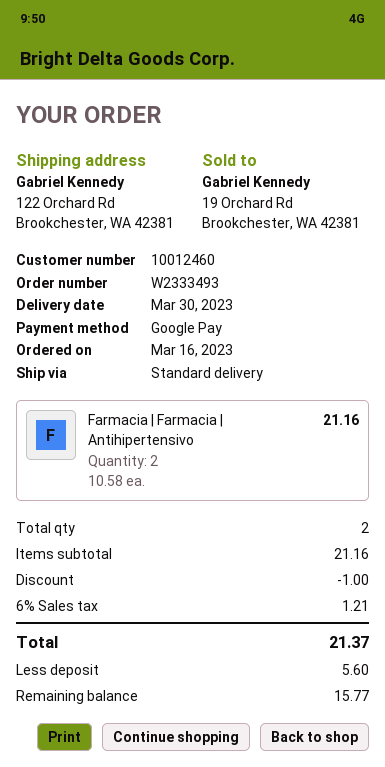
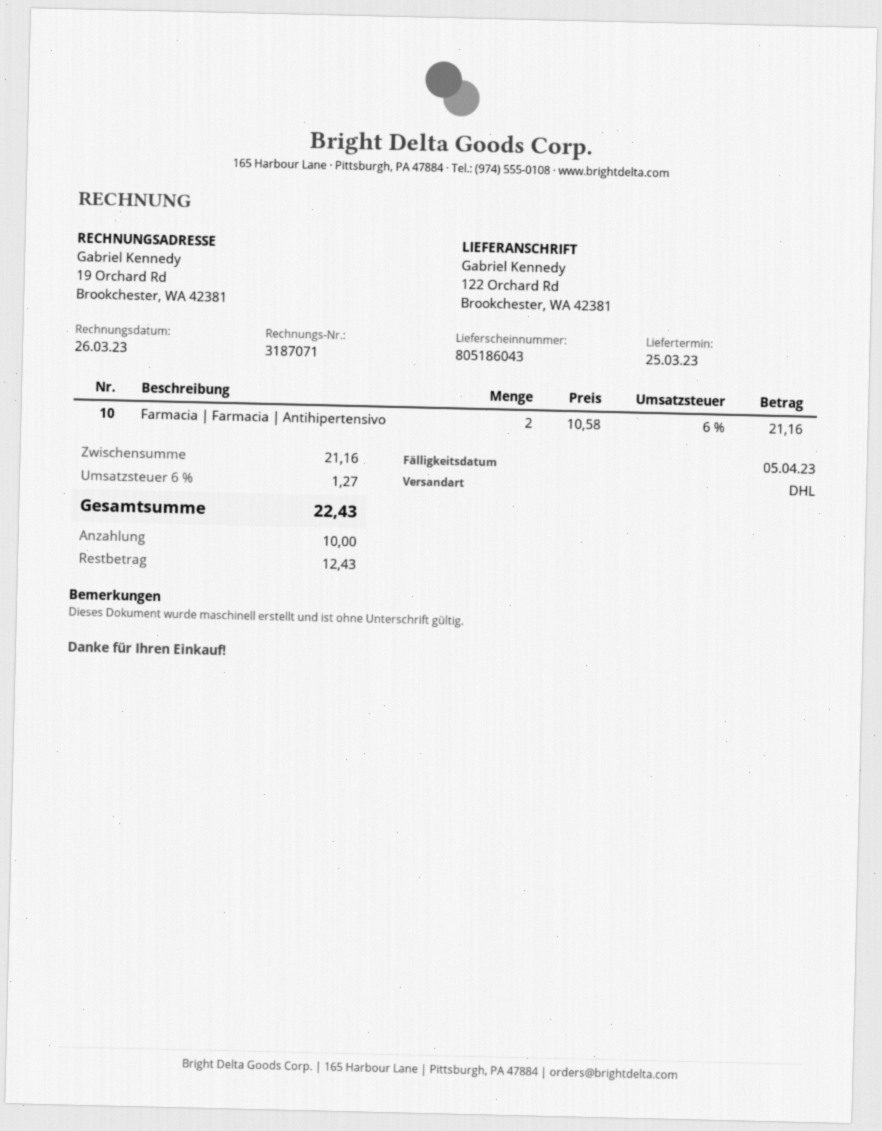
delivery date: 2023-03-30 -> 2023-03-25
shipping method: standard -> DHL
discount: 1.00 -> none
tax: 6% = 1.21 -> 6% = 1.27
total: 21.37 -> 22.43
deposit: 5.60 -> 10.00
balance: 15.77 -> 12.43

